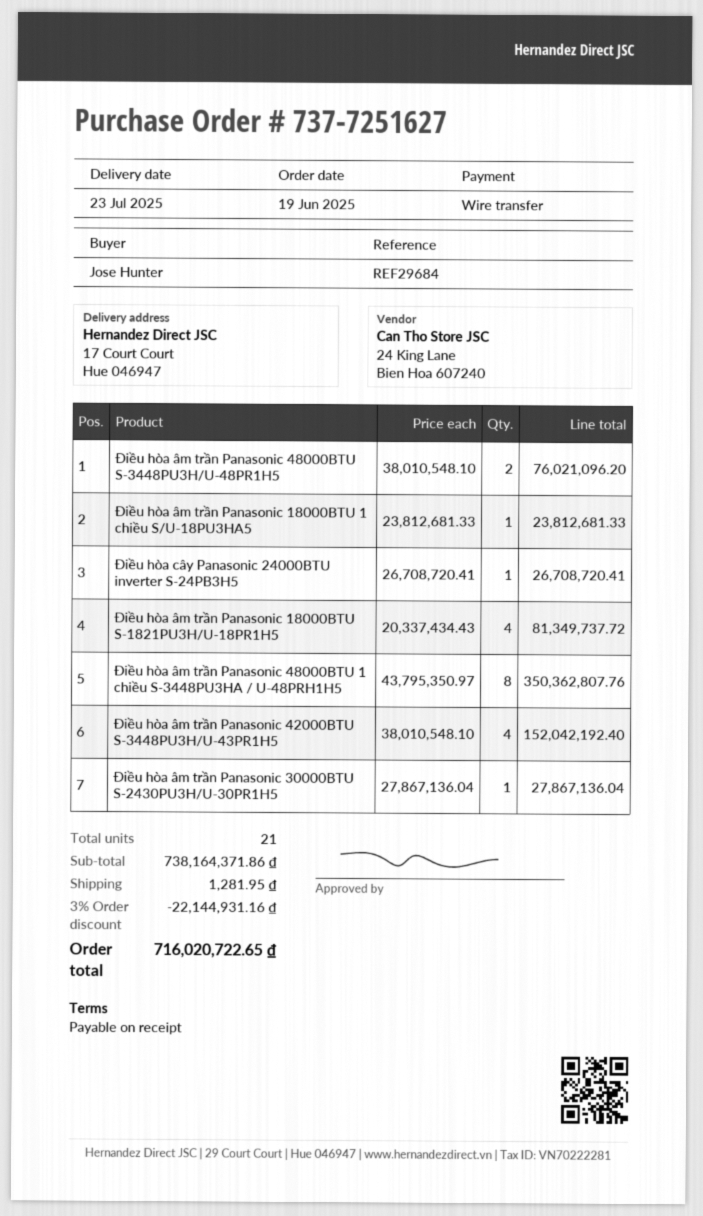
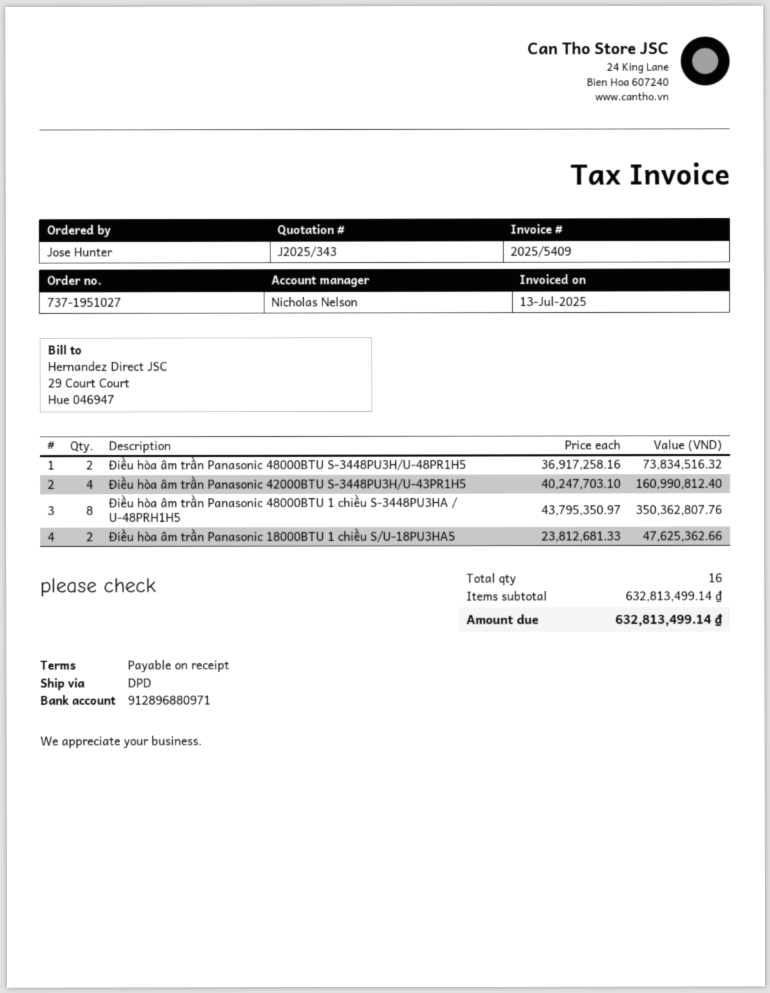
order number: 737-7251627 -> 737-1951027
Điều hòa âm trần Panasonic 48000BTU S-3448PU3H/U-48PR1H5: 2 x 38010548.10 = 76021096.20 -> 2 x 36917258.16 = 73834516.32
Điều hòa âm trần Panasonic 18000BTU 1 chiều S/U-18PU3HA5: 1 x 23812681.33 = 23812681.33 -> 2 x 23812681.33 = 47625362.66
Điều hòa cây Panasonic 24000BTU inverter S-24PB3H5: 1 x 26708720.41 = 26708720.41 -> none
Điều hòa âm trần Panasonic 18000BTU S-1821PU3H/U-18PR1H5: 4 x 20337434.43 = 81349737.72 -> none
Điều hòa âm trần Panasonic 42000BTU S-3448PU3H/U-43PR1H5: 4 x 38010548.10 = 152042192.40 -> 4 x 40247703.10 = 160990812.40
Điều hòa âm trần Panasonic 30000BTU S-2430PU3H/U-30PR1H5: 1 x 27867136.04 = 27867136.04 -> none
total quantity: 21 -> 16
subtotal: 738164371.86 -> 632813499.14
discount: 3% = 22144931.16 -> none
shipping: 1281.95 -> none
total: 716020722.65 -> 632813499.14

